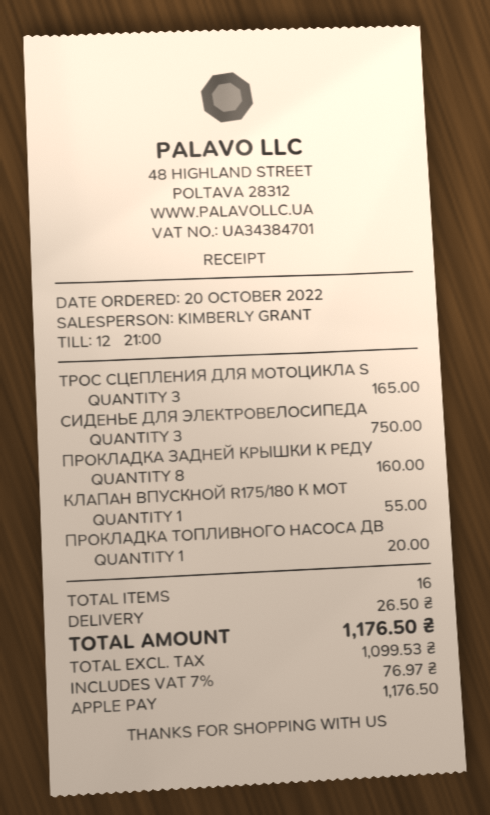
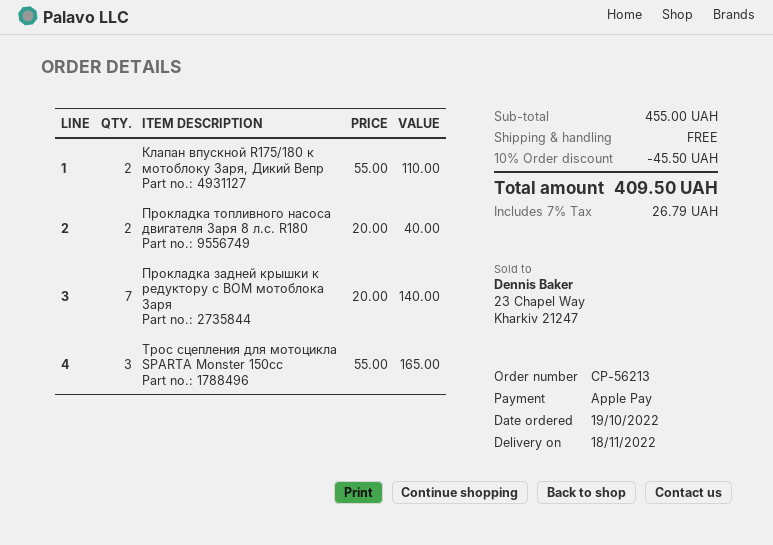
order date: 2022-10-20 -> 2022-10-19
СИДЕНЬЕ ДЛЯ ЭЛЕКТРОВЕЛОСИПЕДА: 3 for 750.00 -> none
ПРОКЛАДКА ЗАДНЕЙ КРЫШКИ К РЕДУ: 8 for 160.00 -> 7 for 140.00
КЛАПАН ВПУСКНОЙ R175/180 К МОТ: 1 for 55.00 -> 2 for 110.00
ПРОКЛАДКА ТОПЛИВНОГО НАСОСА ДВ: 1 for 20.00 -> 2 for 40.00
discount: none -> 10% = 45.50
shipping: 26.50 -> 0.00
tax: 7% = 76.97 -> 7% = 26.79
total: 1176.50 -> 409.50

